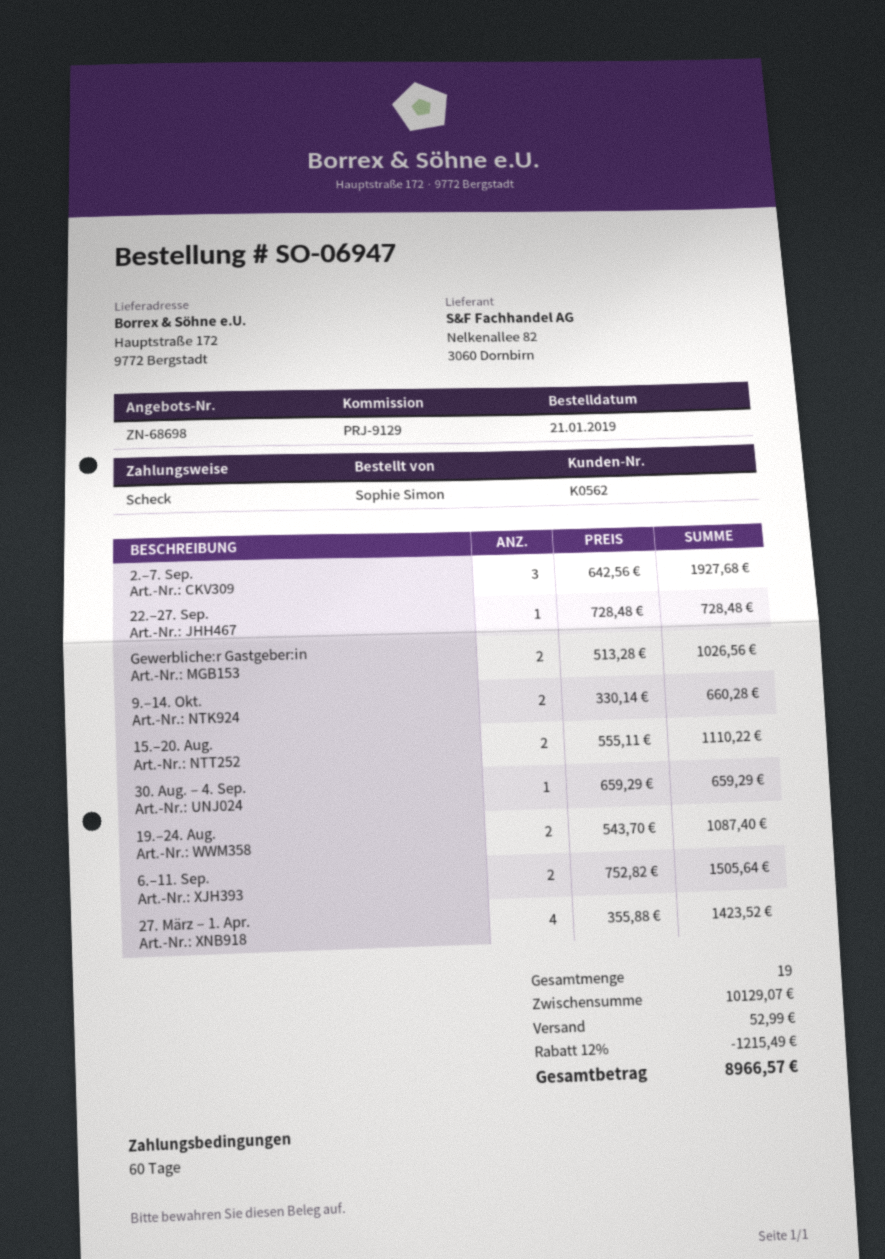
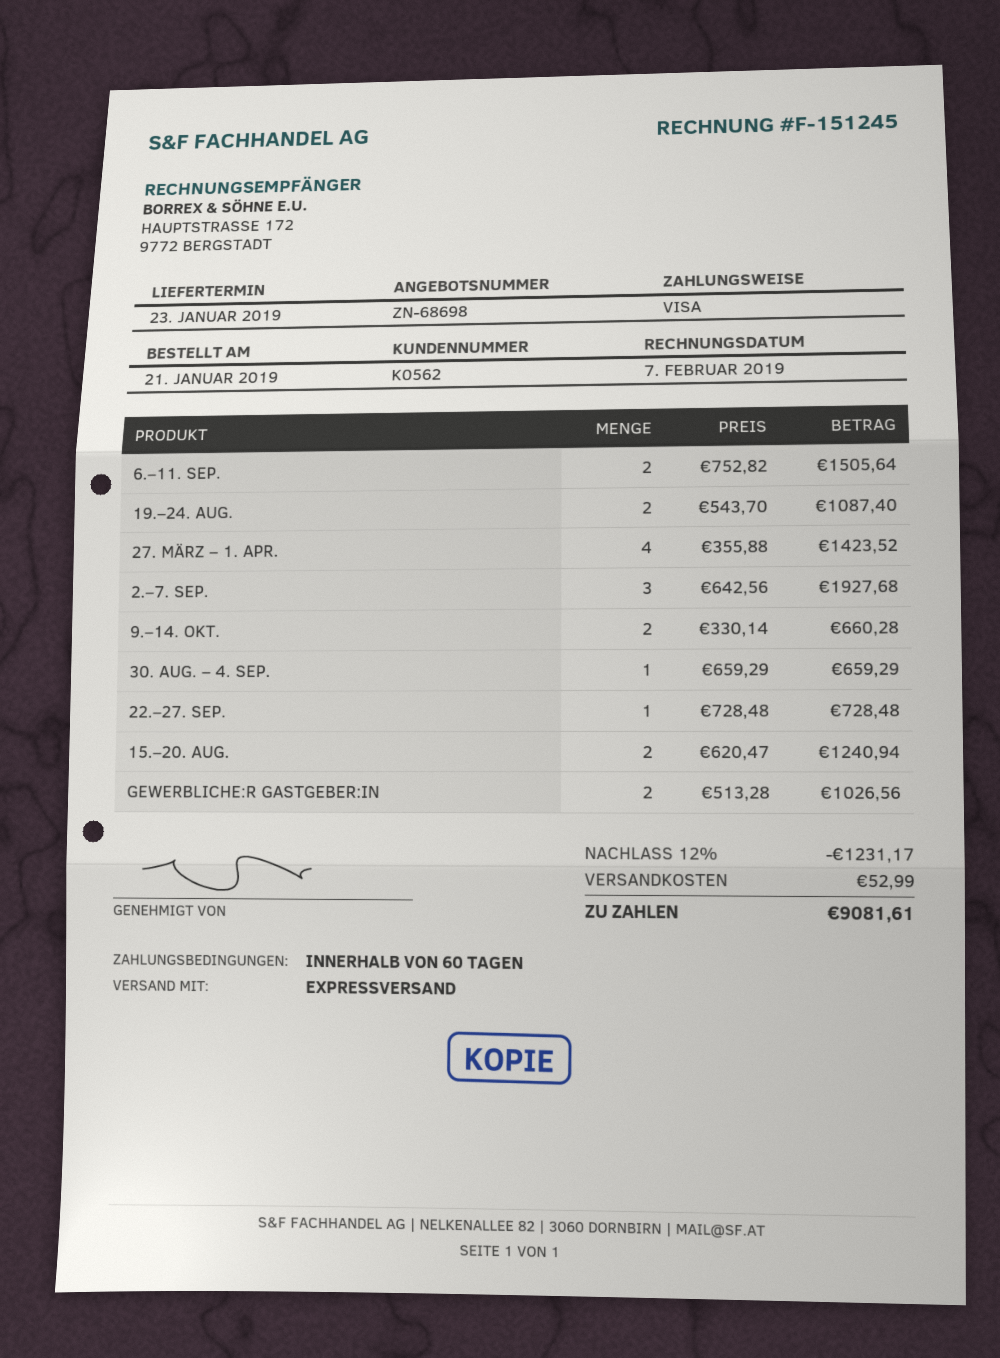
payment method: cheque -> Visa
15.–20. Aug.: 2 x 555.11 = 1110.22 -> 2 x 620.47 = 1240.94
discount: 12% = 1215.49 -> 12% = 1231.17
total: 8966.57 -> 9081.61

